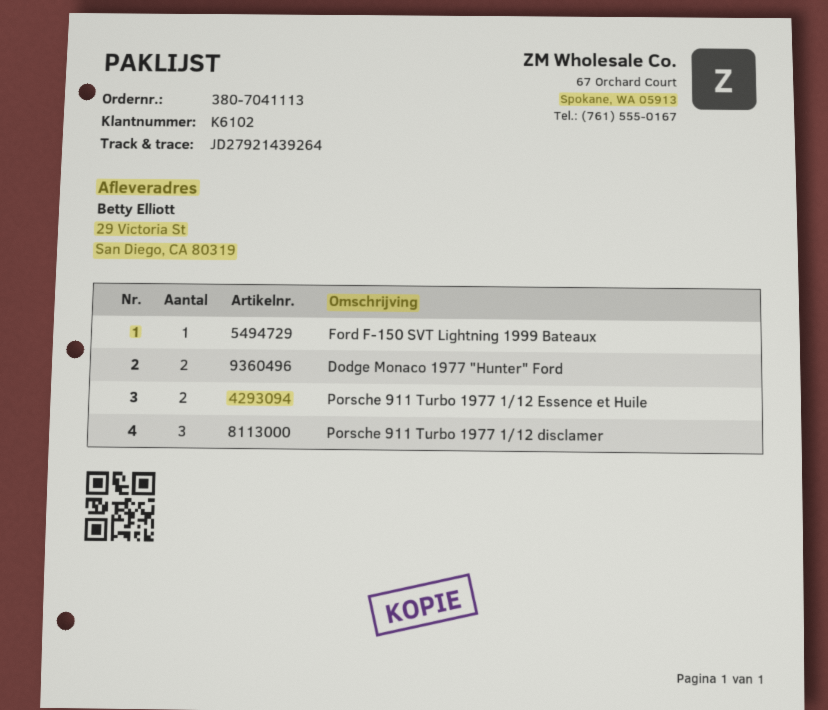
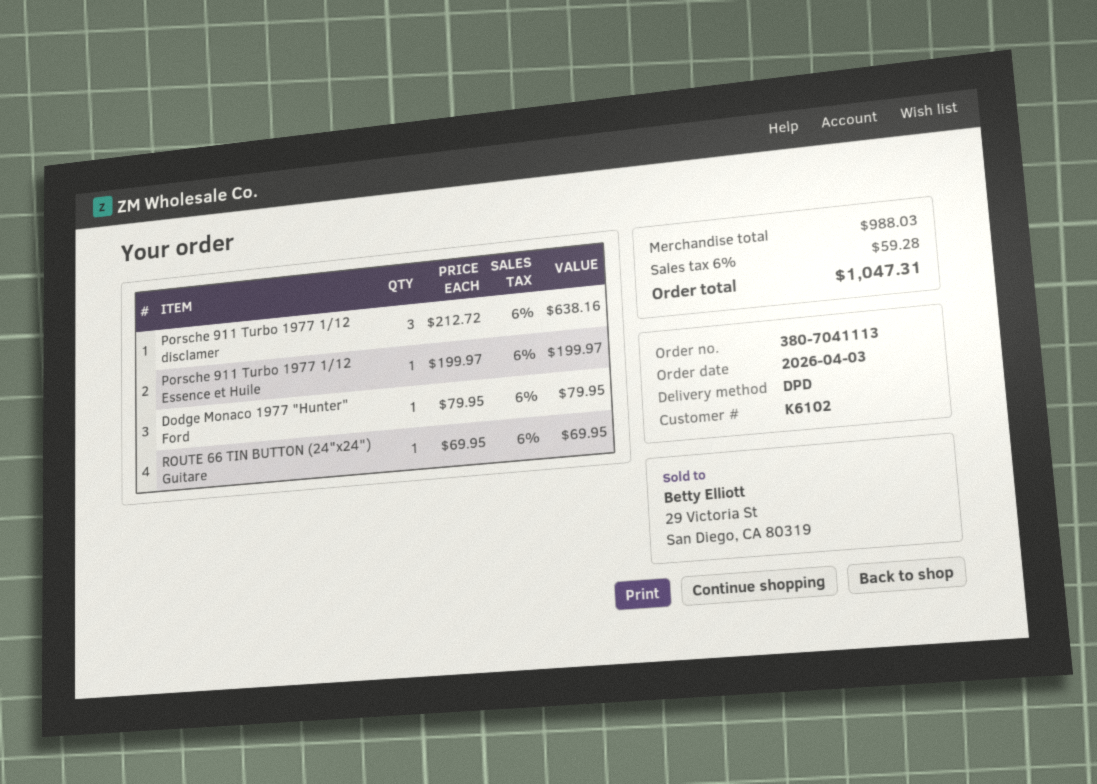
Ford F-150 SVT Lightning 1999 Bateaux: 1 -> none
Dodge Monaco 1977 "Hunter" Ford: 2 -> 1
Porsche 911 Turbo 1977 1/12 Essence et Huile: 2 -> 1
ROUTE 66 TIN BUTTON (24"x24") Guitare: none -> 1

